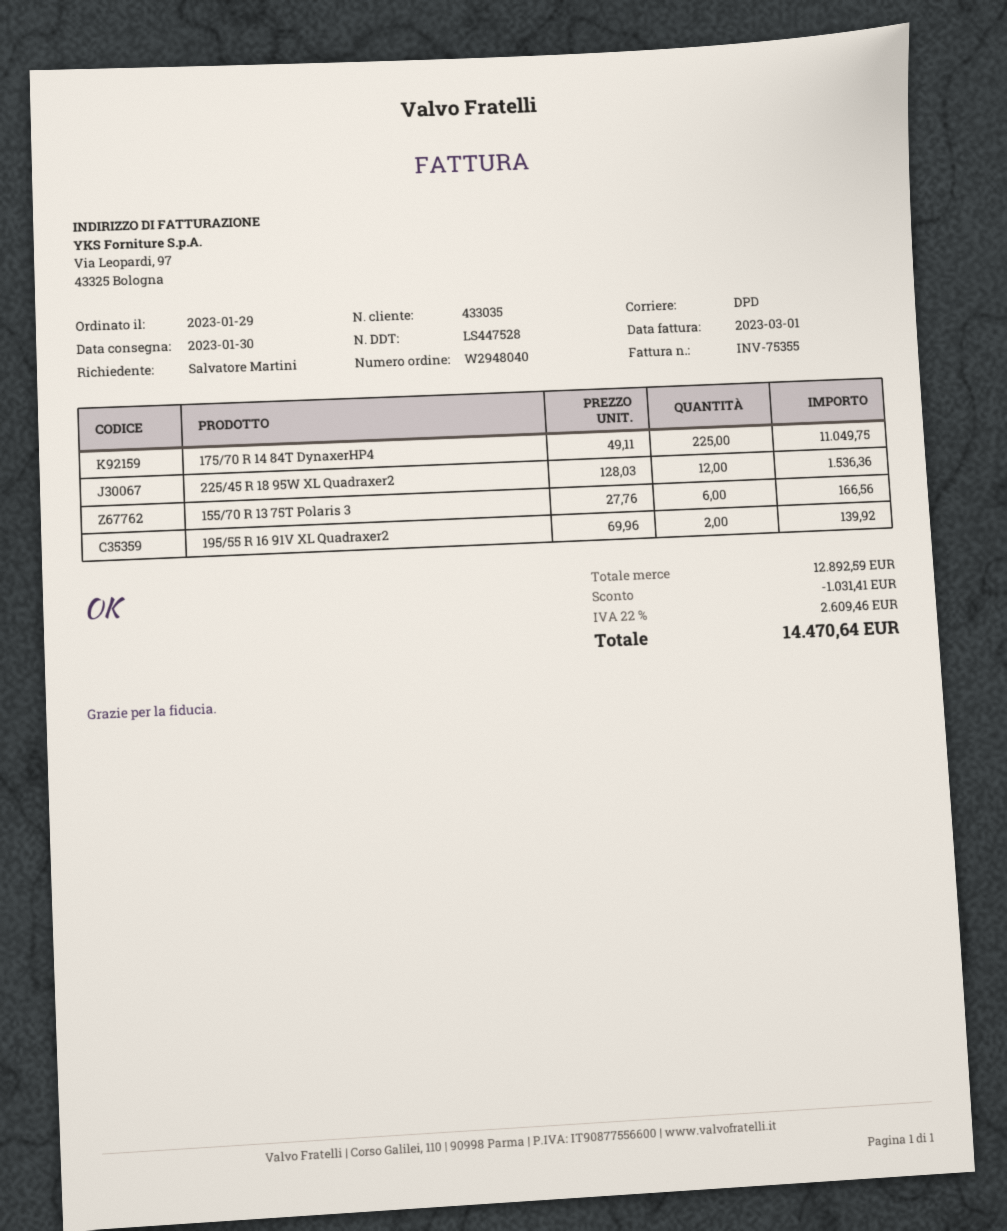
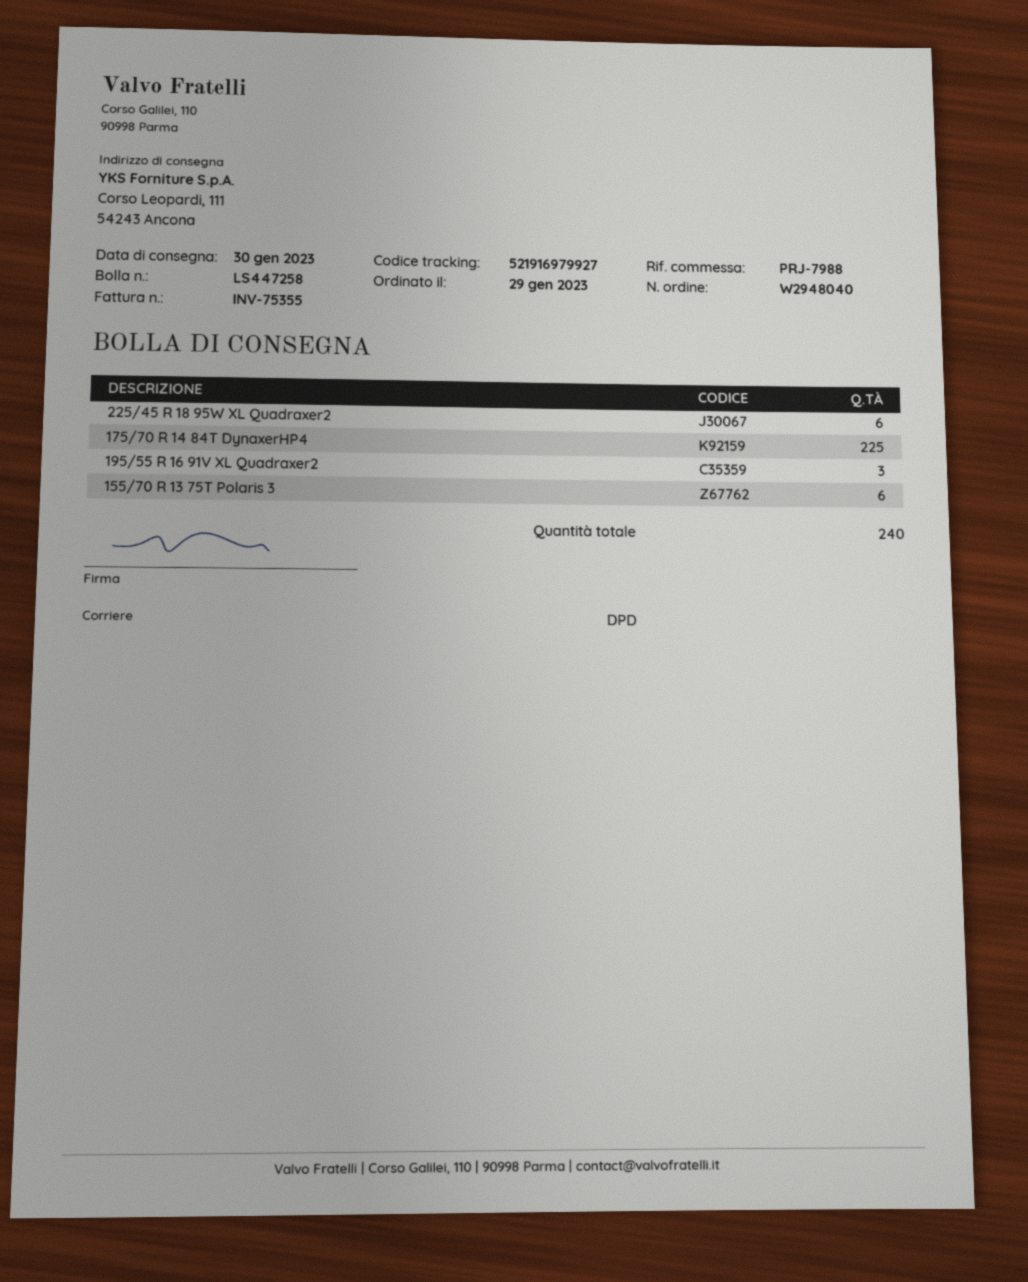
delivery note number: LS447528 -> LS447258
225/45 R 18 95W XL Quadraxer2: 12 -> 6
195/55 R 16 91V XL Quadraxer2: 2 -> 3

